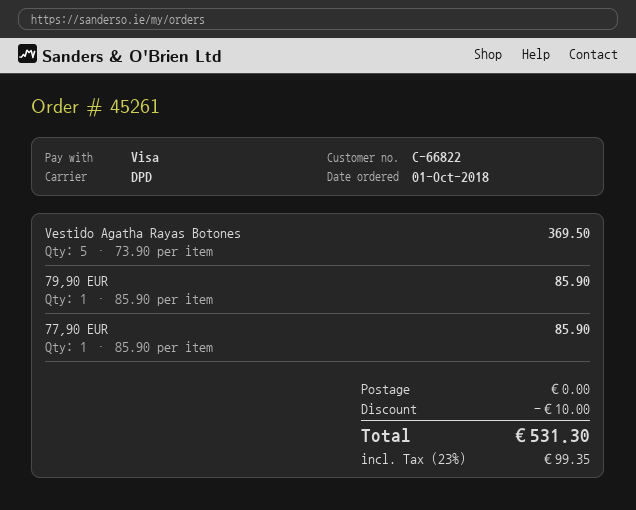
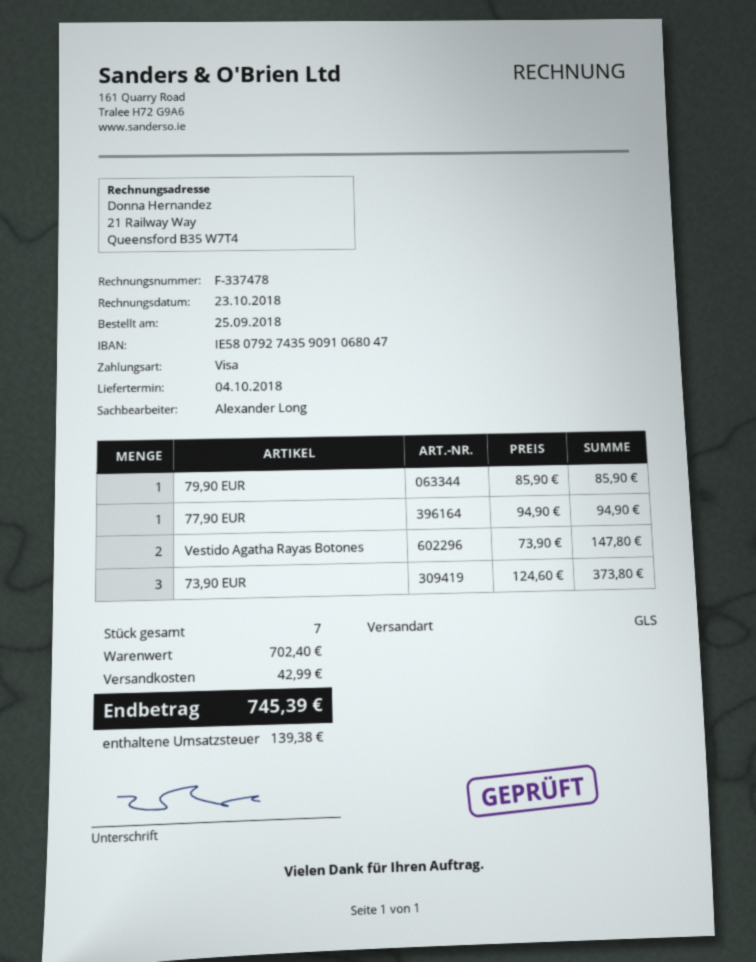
order date: 2018-10-01 -> 2018-09-25
shipping method: DPD -> GLS
Vestido Agatha Rayas Botones: 5 x 73.90 = 369.50 -> 2 x 73.90 = 147.80
77,90 EUR: 1 x 85.90 = 85.90 -> 1 x 94.90 = 94.90
73,90 EUR: none -> 3 x 124.60 = 373.80
discount: 10.00 -> none
shipping: 0.00 -> 42.99
tax: 99.35 -> 139.38
total: 531.30 -> 745.39

